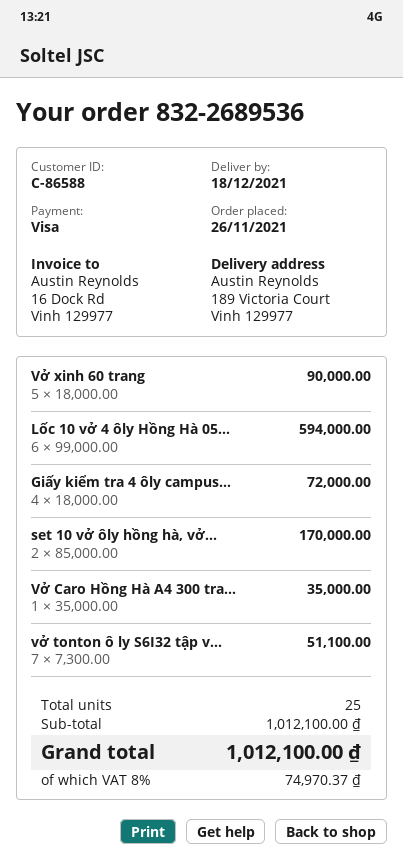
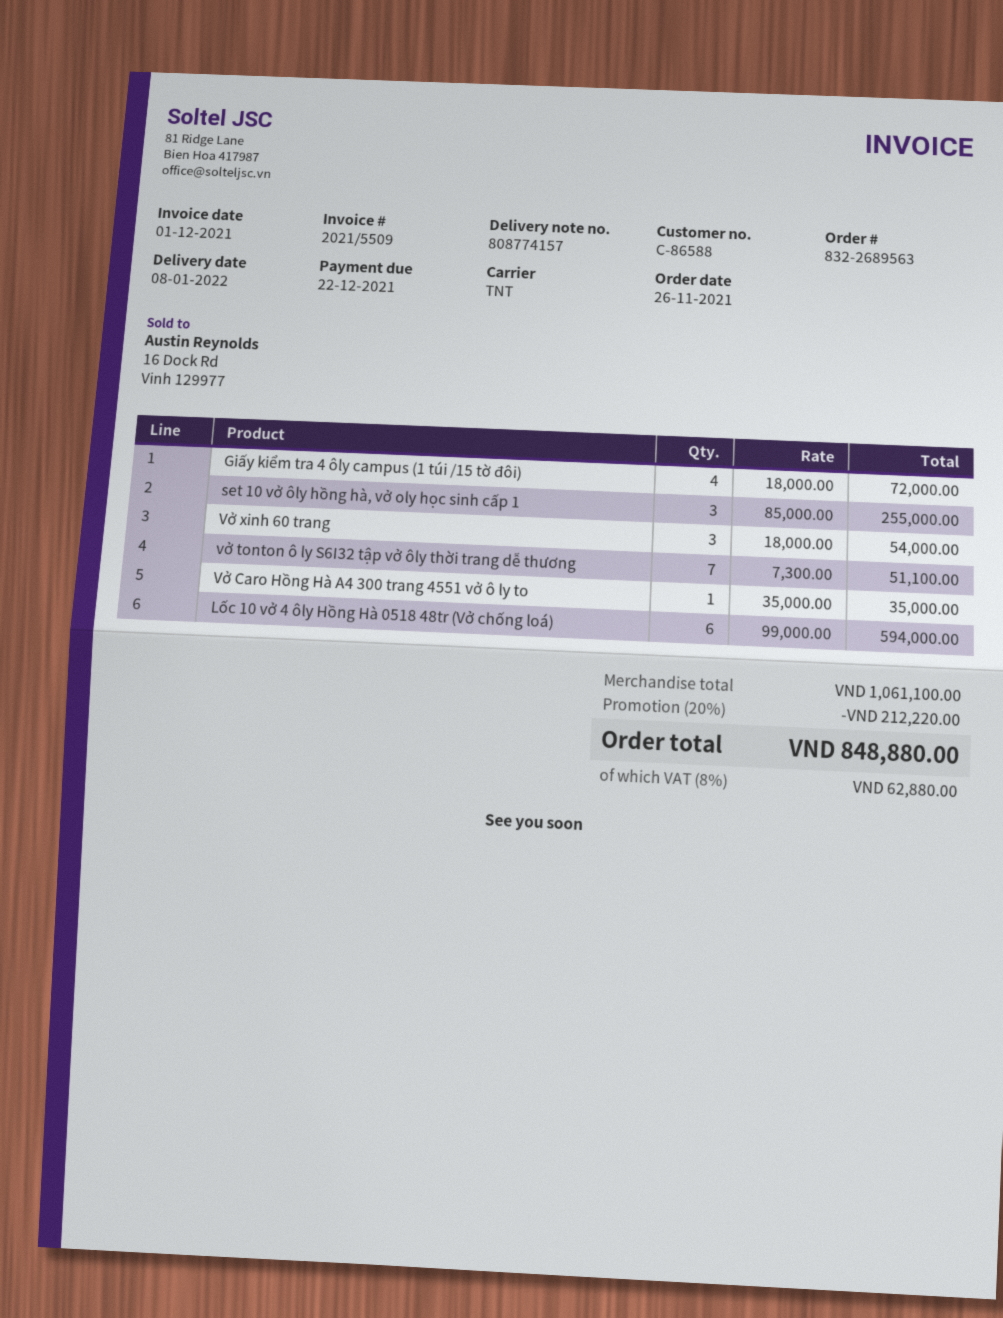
order number: 832-2689536 -> 832-2689563
delivery date: 2021-12-18 -> 2022-01-08
Vở xinh 60 trang: 5 x 18000.00 = 90000.00 -> 3 x 18000.00 = 54000.00
set 10 vở ôly hồng hà, vở...: 2 x 85000.00 = 170000.00 -> 3 x 85000.00 = 255000.00
subtotal: 1012100.00 -> 1061100.00
discount: none -> 20% = 212220.00
tax: 8% = 74970.37 -> 8% = 62880.00
total: 1012100.00 -> 848880.00

